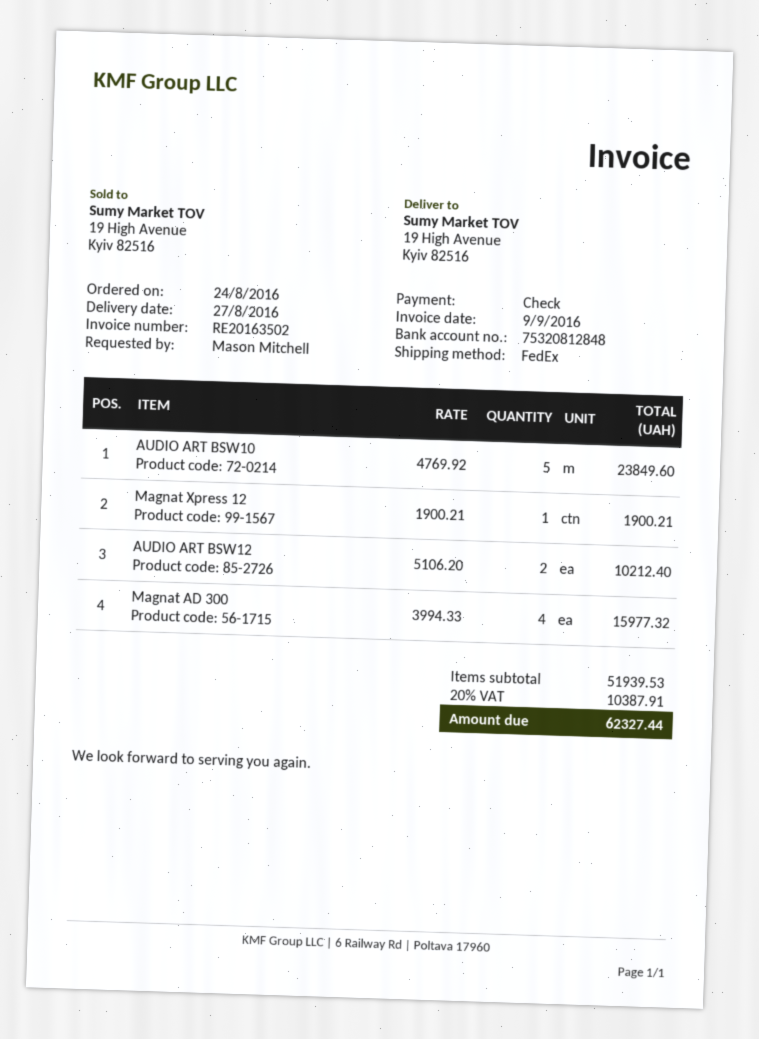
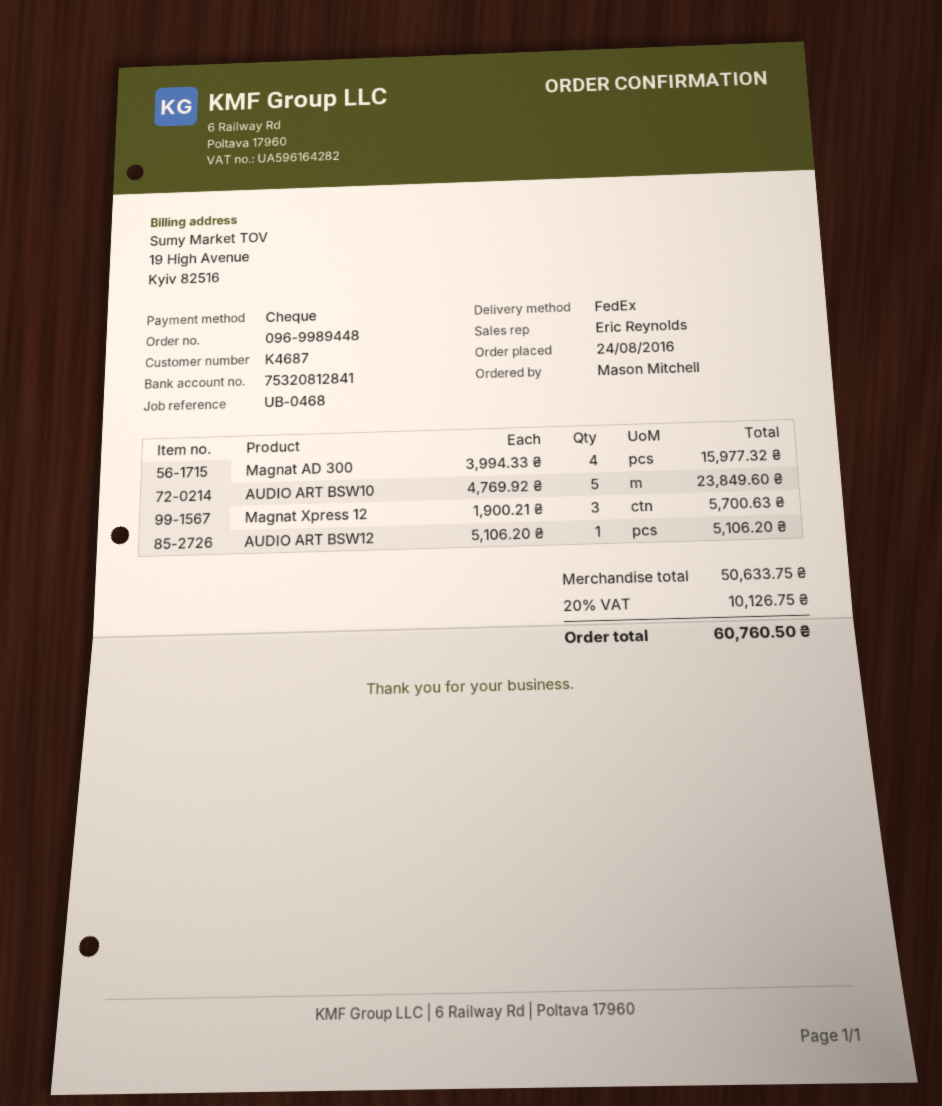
bank account: 75320812848 -> 75320812841
Magnat Xpress 12: 1 x 1900.21 = 1900.21 -> 3 x 1900.21 = 5700.63
AUDIO ART BSW12: 2 x 5106.20 = 10212.40 -> 1 x 5106.20 = 5106.20
subtotal: 51939.53 -> 50633.75
tax: 20% = 10387.91 -> 20% = 10126.75
total: 62327.44 -> 60760.50

